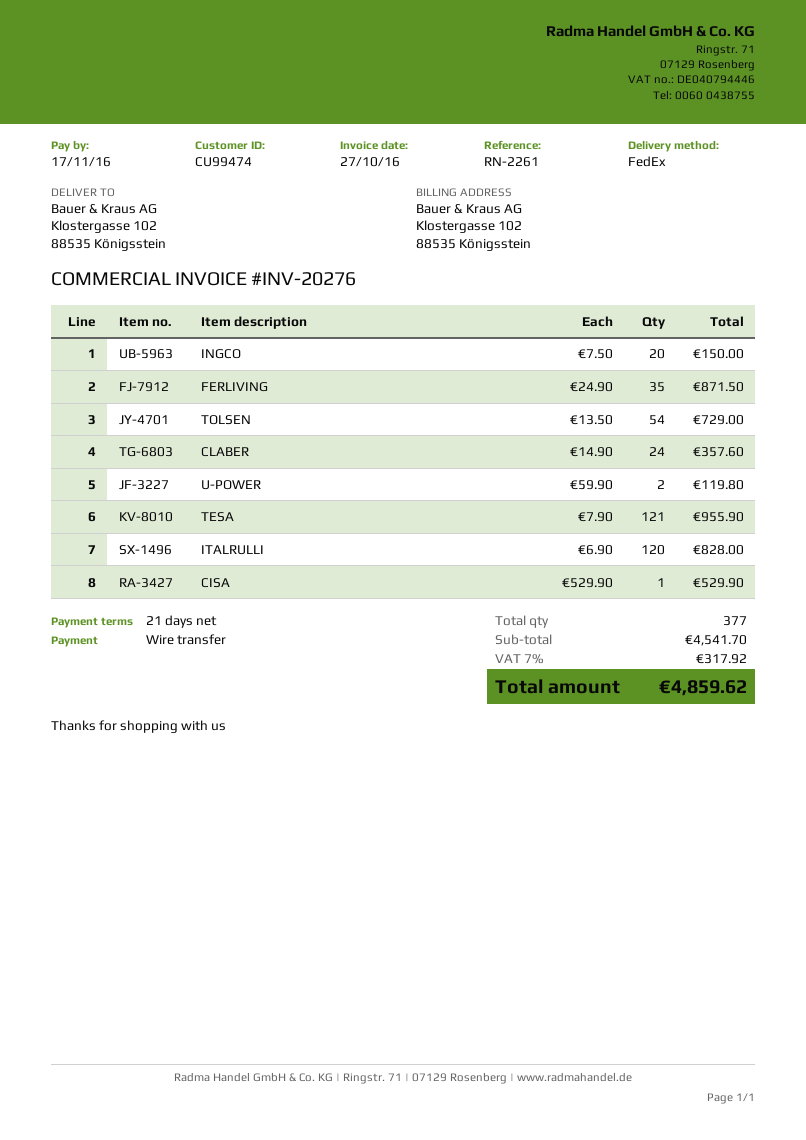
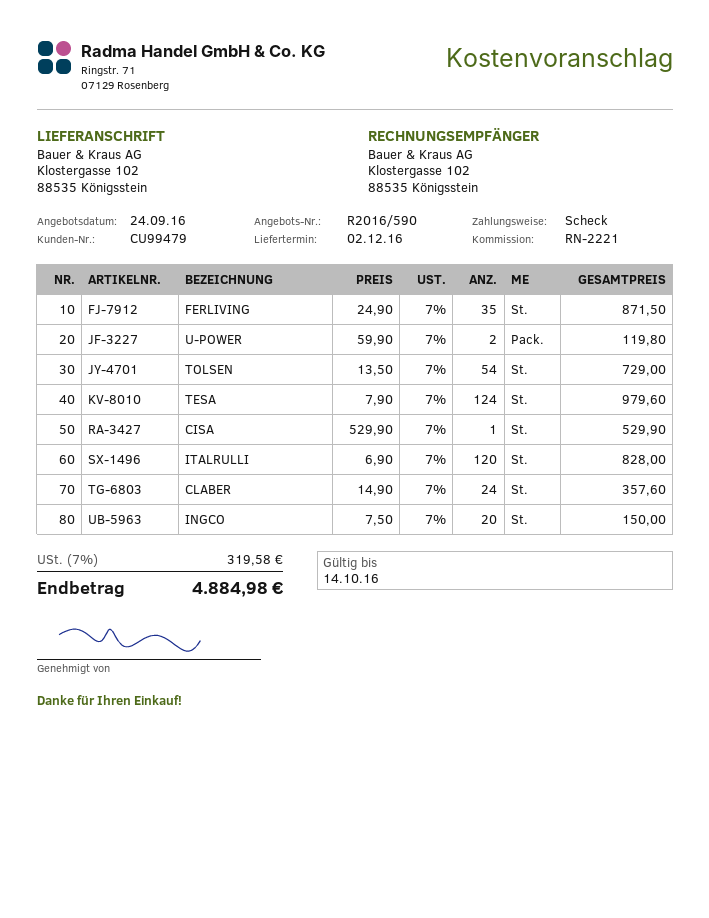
customer number: CU99474 -> CU99479
reference: RN-2261 -> RN-2221
payment method: bank transfer -> cheque
TESA: 121 x 7.90 = 955.90 -> 124 x 7.90 = 979.60
tax: 7% = 317.92 -> 7% = 319.58
total: 4859.62 -> 4884.98

